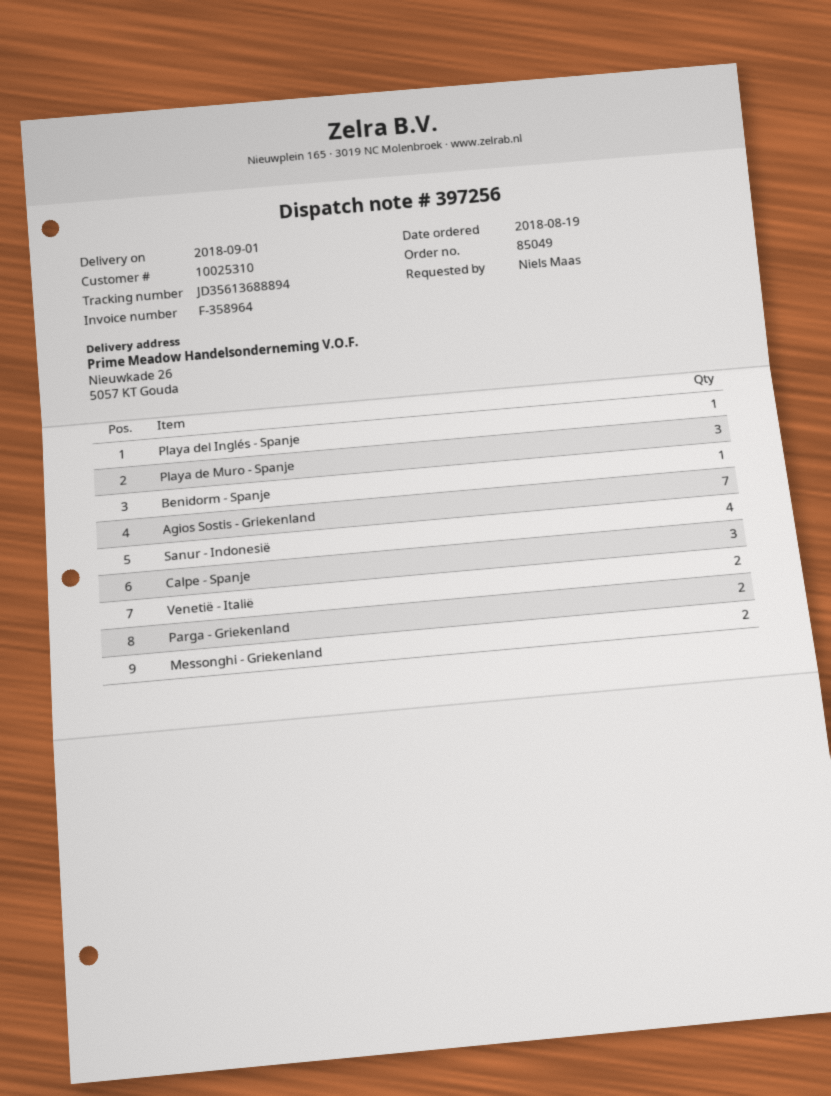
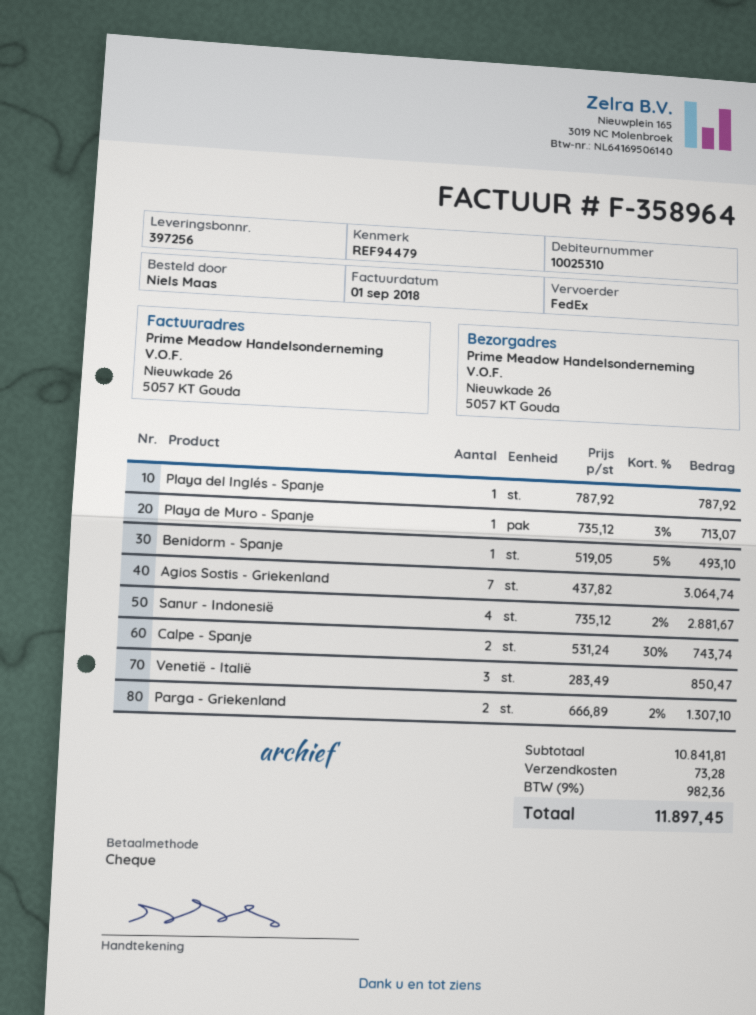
Playa de Muro - Spanje: 3 -> 1
Calpe - Spanje: 3 -> 2
Venetië - Italië: 2 -> 3
Messonghi - Griekenland: 2 -> none

